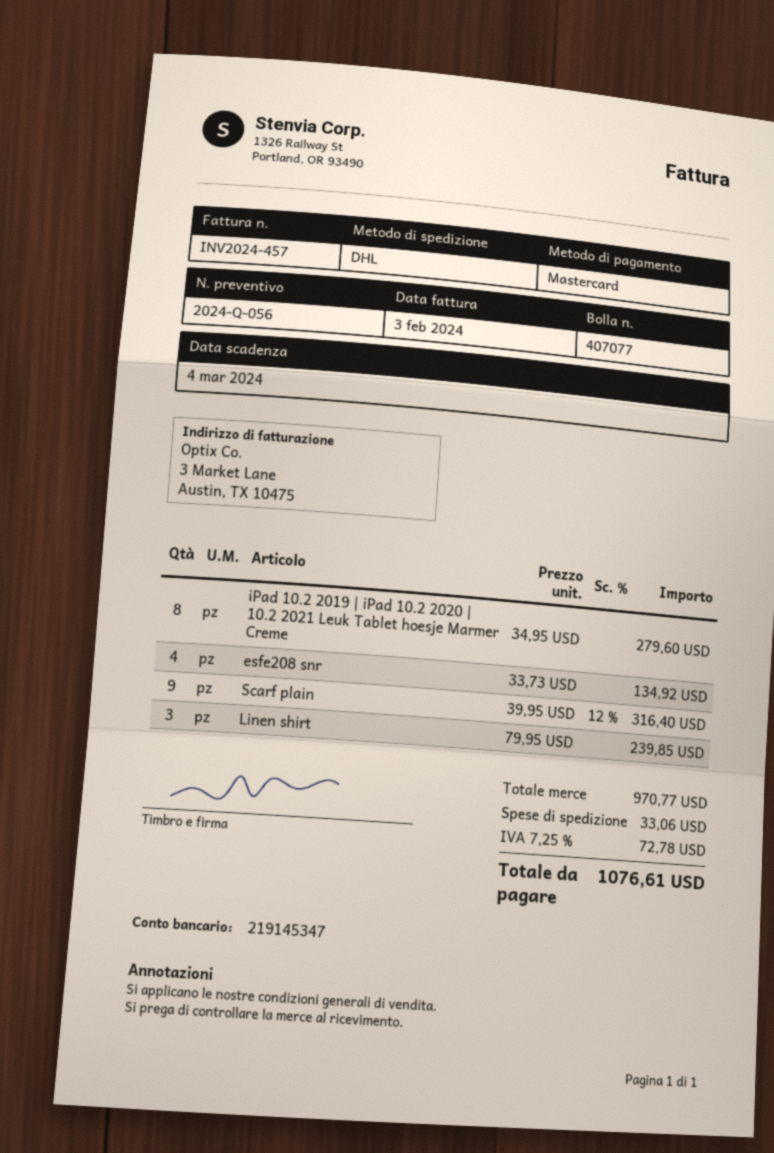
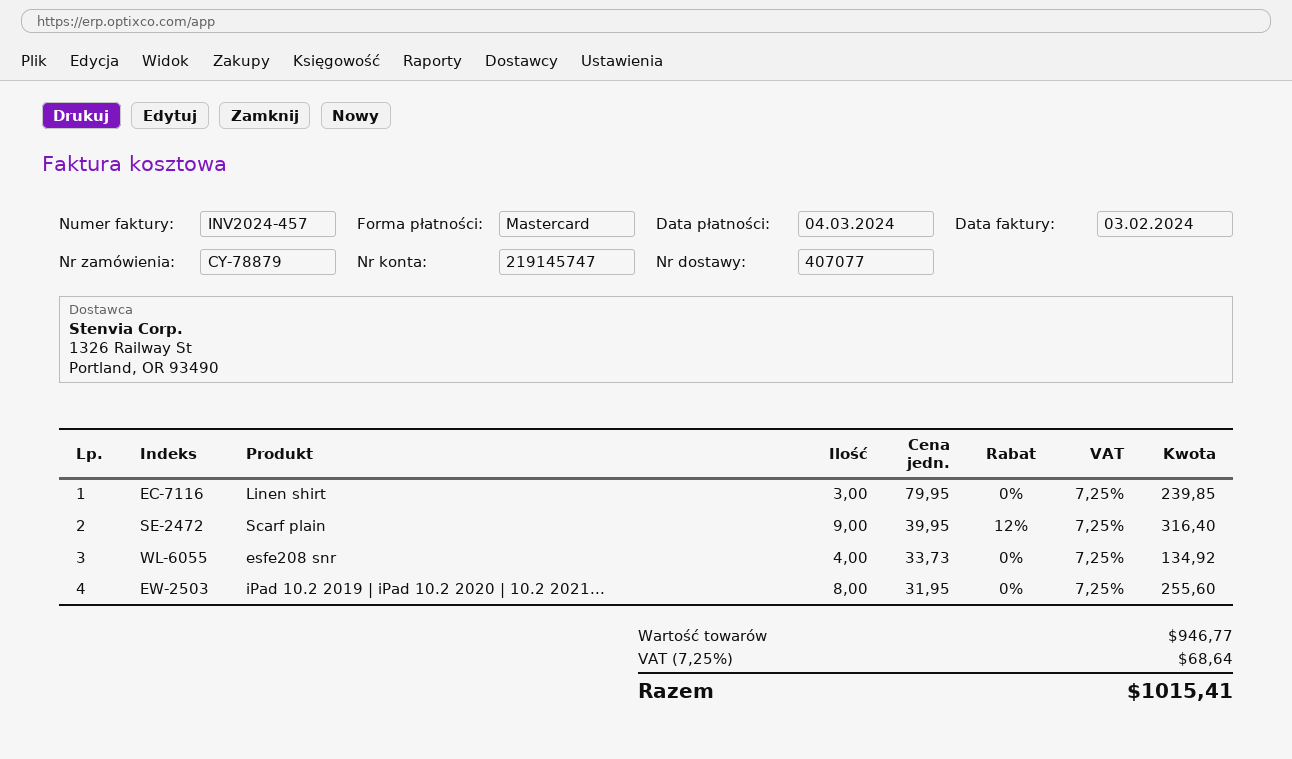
bank account: 219145347 -> 219145747
iPad 10.2 2019 | iPad 10.2 2020 | 10.2 2021 Leuk Tablet hoesje Marmer Creme: 8 x 34.95 = 279.60 -> 8 x 31.95 = 255.60
subtotal: 970.77 -> 946.77
shipping: 33.06 -> none
tax: 7.25% = 72.78 -> 7.25% = 68.64
total: 1076.61 -> 1015.41

